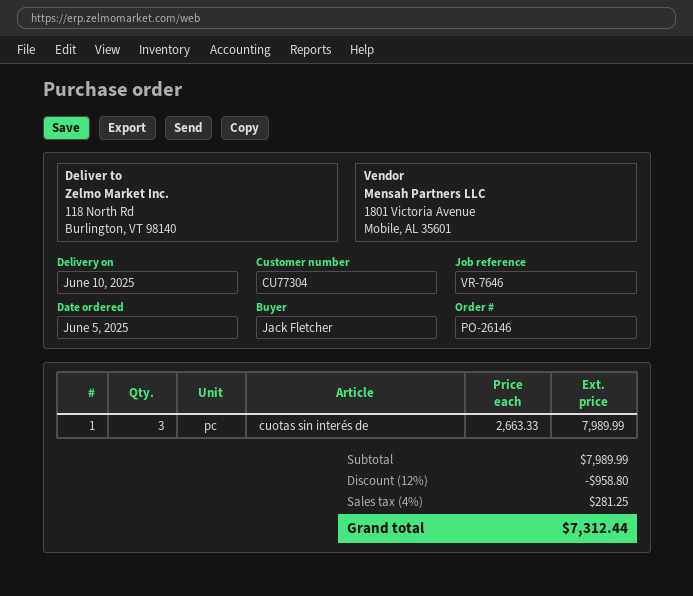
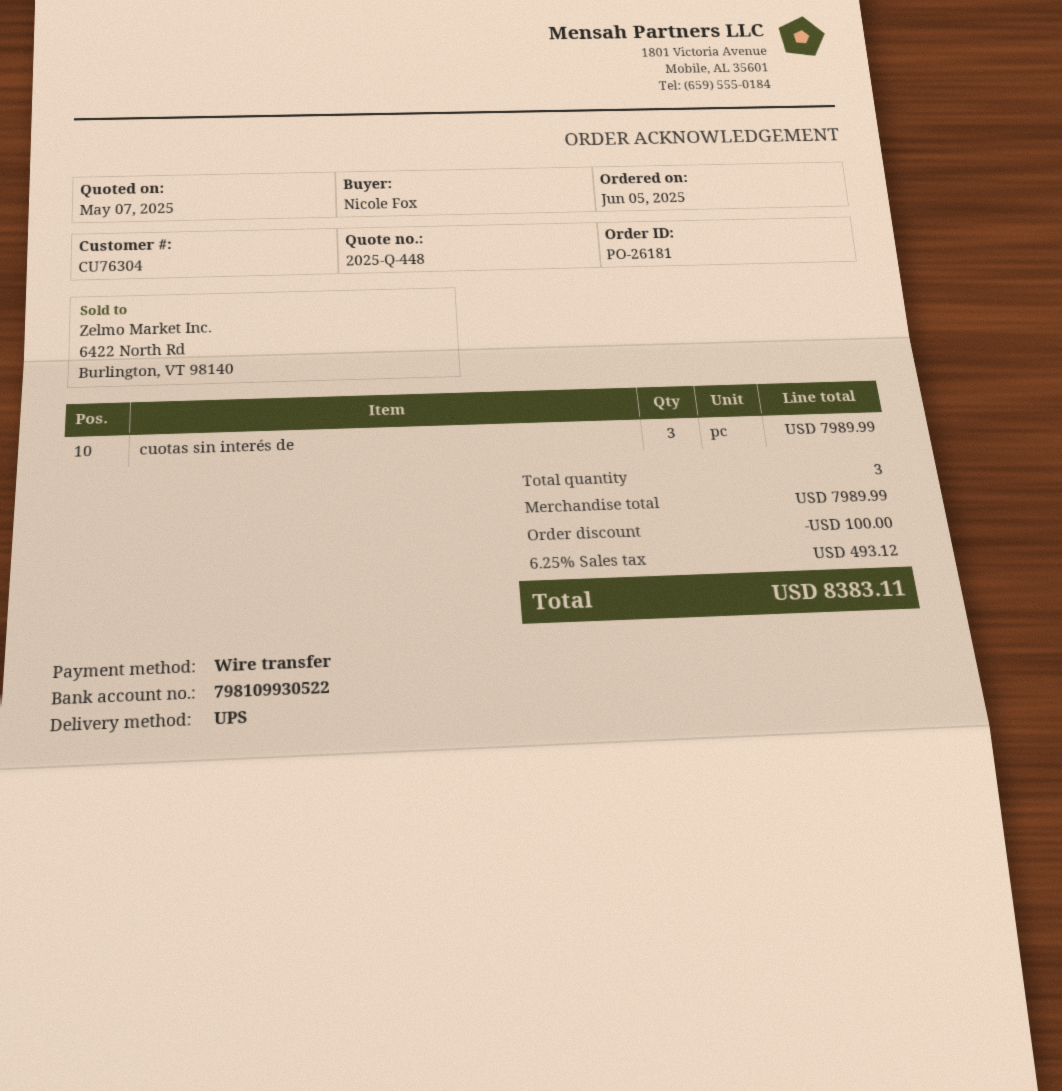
order number: PO-26146 -> PO-26181
customer number: CU77304 -> CU76304
ordered by: Jack Fletcher -> Nicole Fox
discount: 958.80 -> 100.00
tax: 4% = 281.25 -> 6.25% = 493.12
total: 7312.44 -> 8383.11

